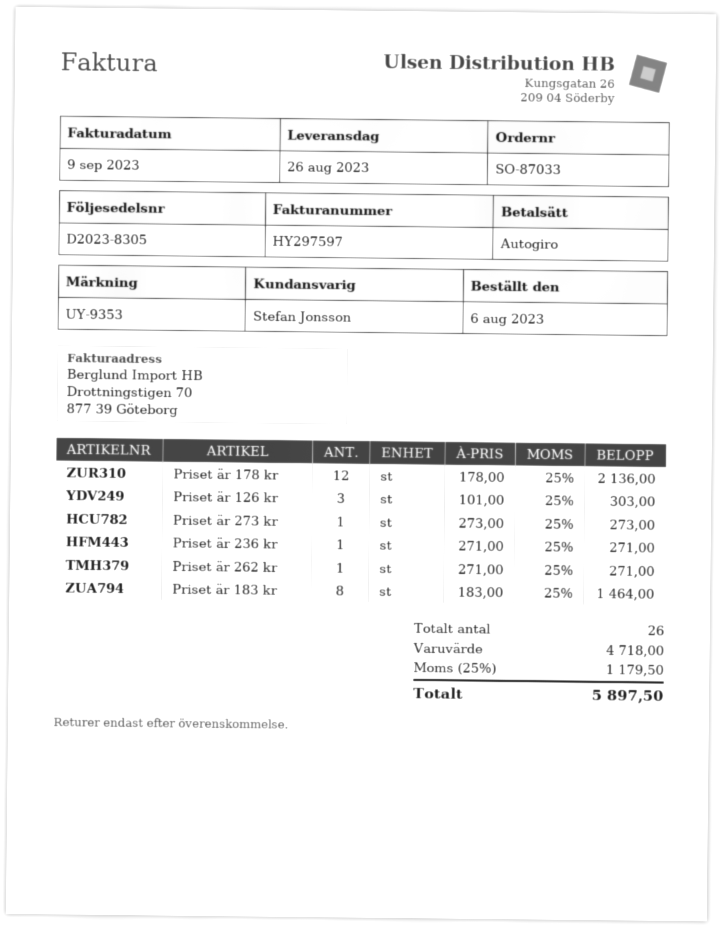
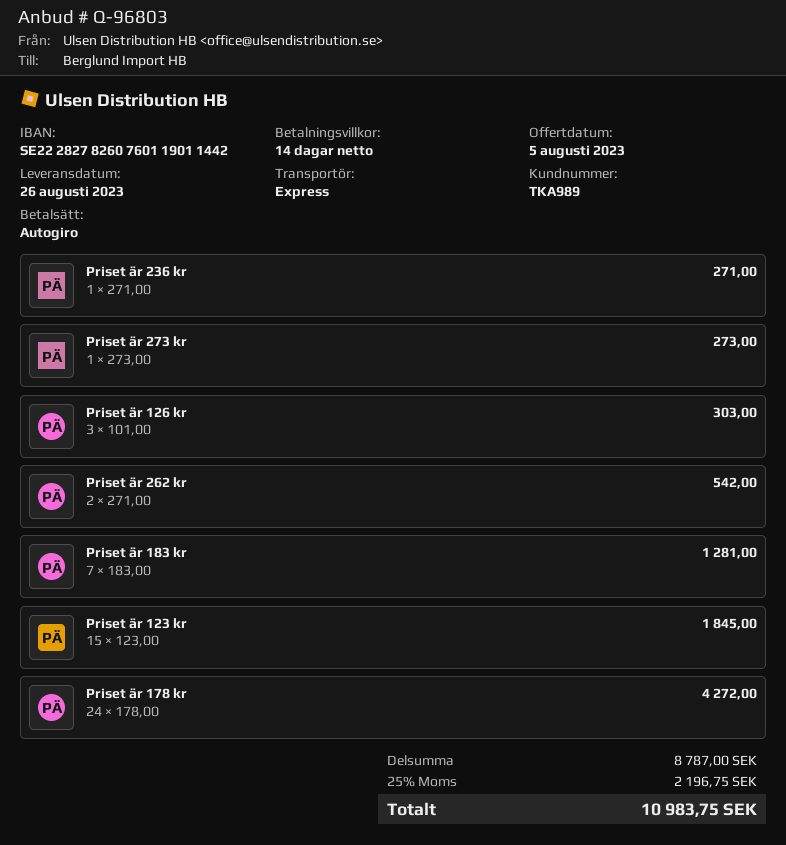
Priset är 178 kr: 12 x 178.00 = 2136.00 -> 24 x 178.00 = 4272.00
Priset är 262 kr: 1 x 271.00 = 271.00 -> 2 x 271.00 = 542.00
Priset är 183 kr: 8 x 183.00 = 1464.00 -> 7 x 183.00 = 1281.00
Priset är 123 kr: none -> 15 x 123.00 = 1845.00
subtotal: 4718.00 -> 8787.00
tax: 25% = 1179.50 -> 25% = 2196.75
total: 5897.50 -> 10983.75

